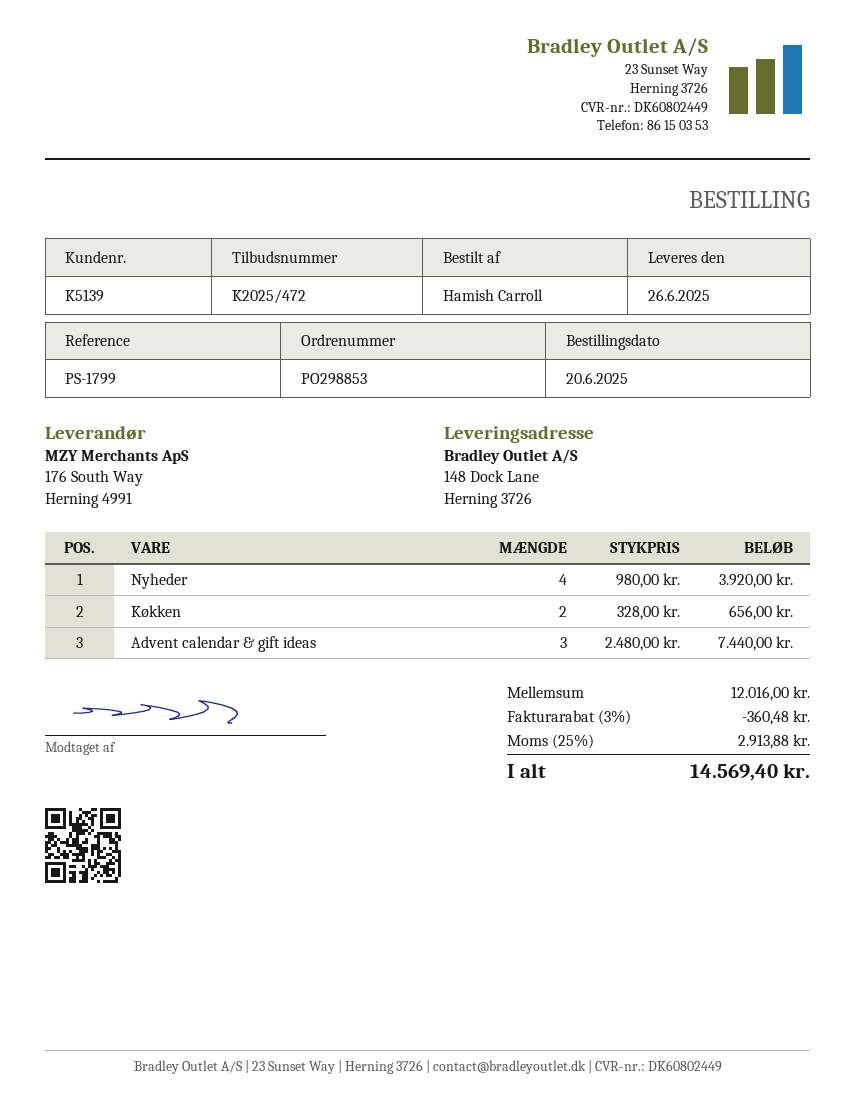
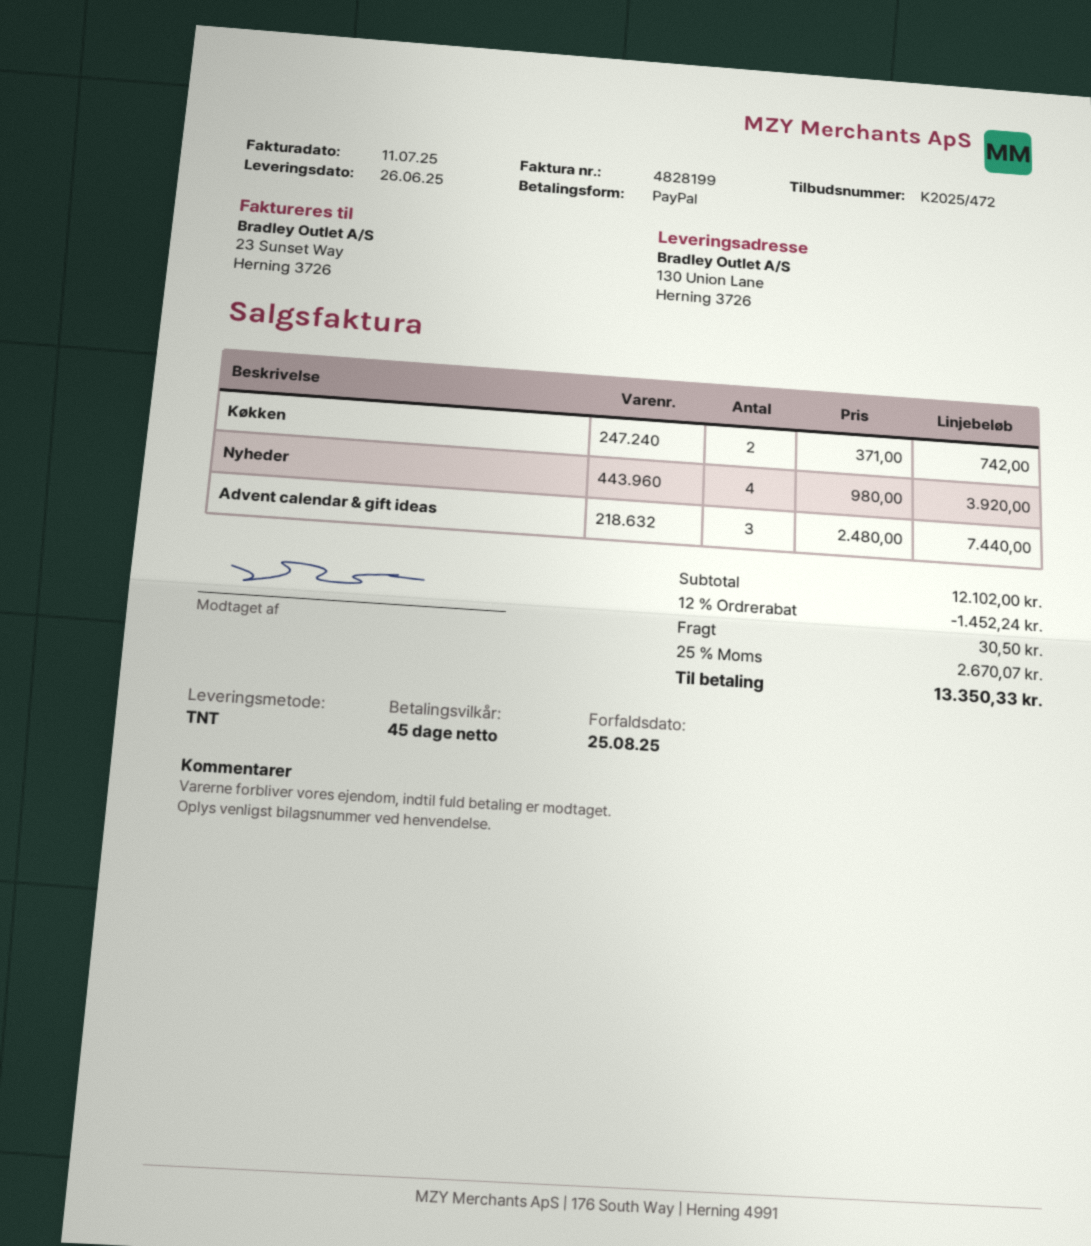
ship to: 148 Dock Lane, Herning 3726 -> 130 Union Lane, Herning 3726
Køkken: 2 x 328.00 = 656.00 -> 2 x 371.00 = 742.00
subtotal: 12016.00 -> 12102.00
discount: 3% = 360.48 -> 12% = 1452.24
shipping: none -> 30.50
tax: 25% = 2913.88 -> 25% = 2670.07
total: 14569.40 -> 13350.33

